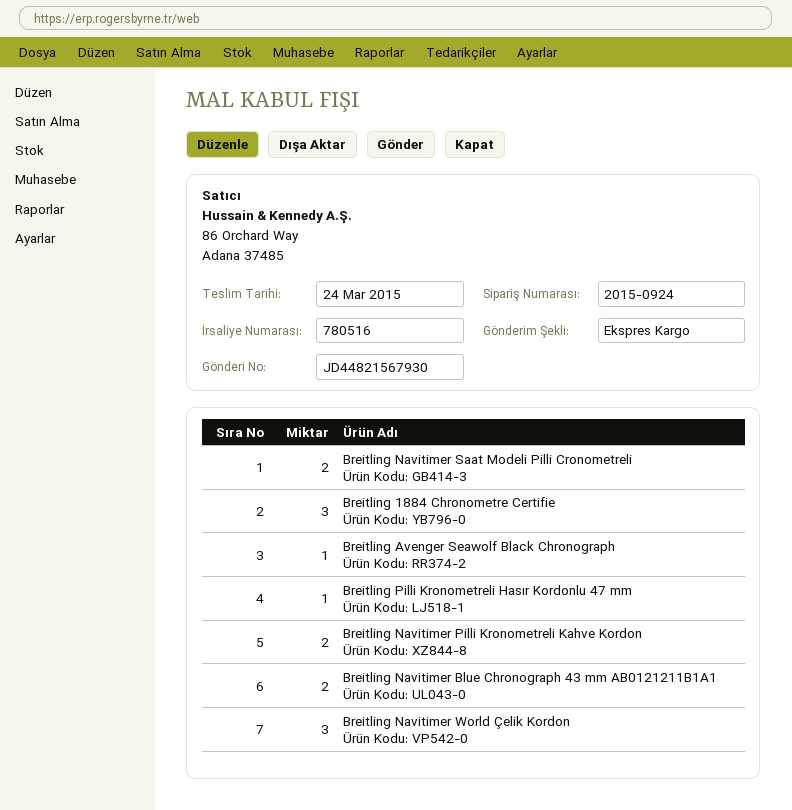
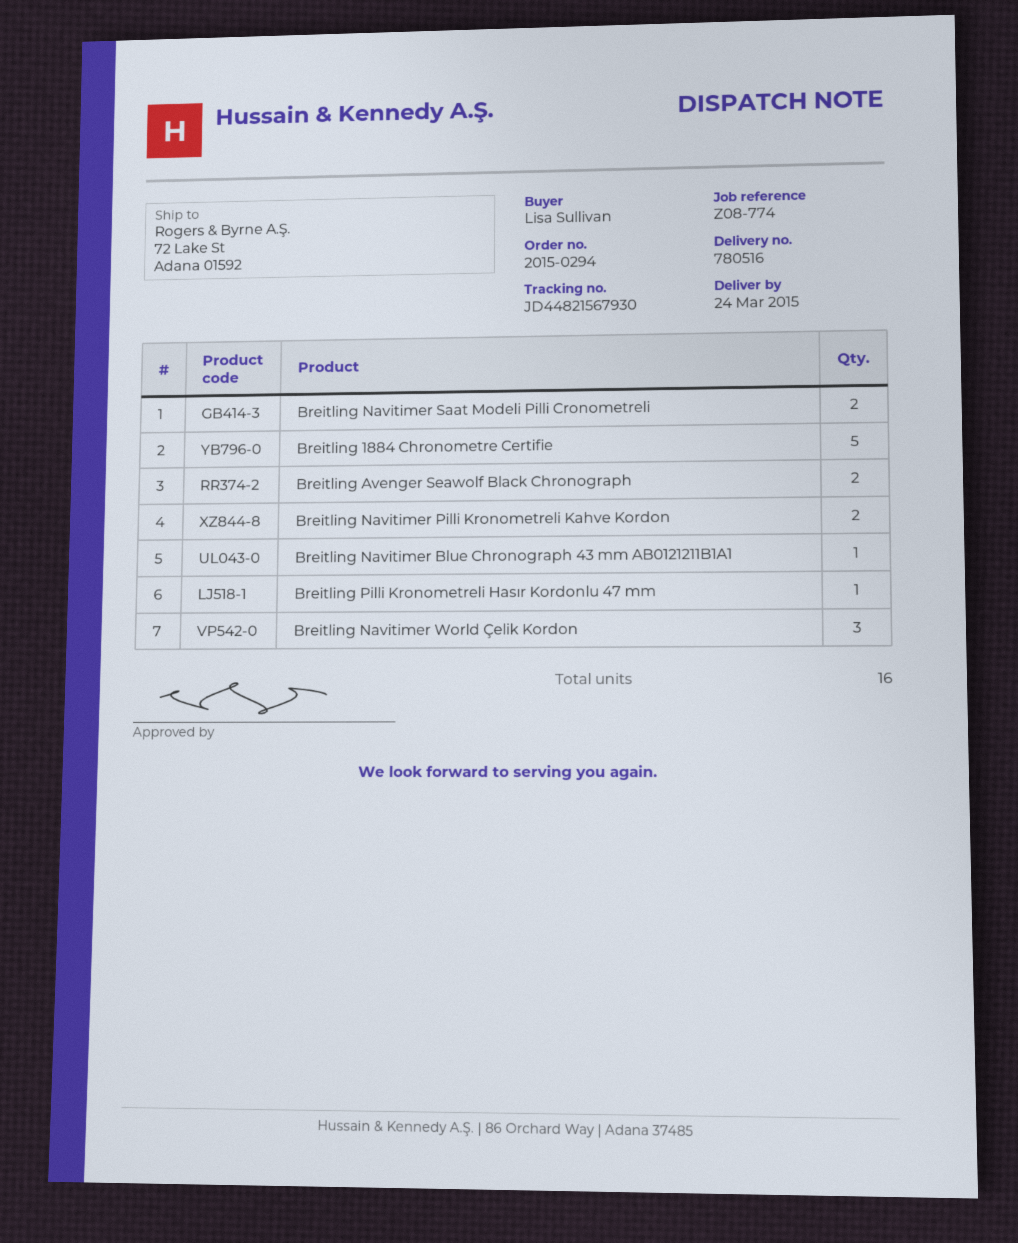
order number: 2015-0924 -> 2015-0294
Breitling 1884 Chronometre Certifie: 3 -> 5
Breitling Avenger Seawolf Black Chronograph: 1 -> 2
Breitling Navitimer Blue Chronograph 43 mm AB0121211B1A1: 2 -> 1

